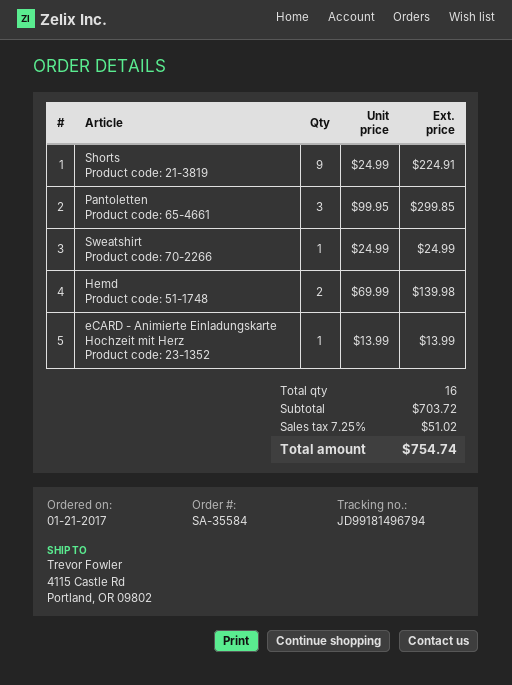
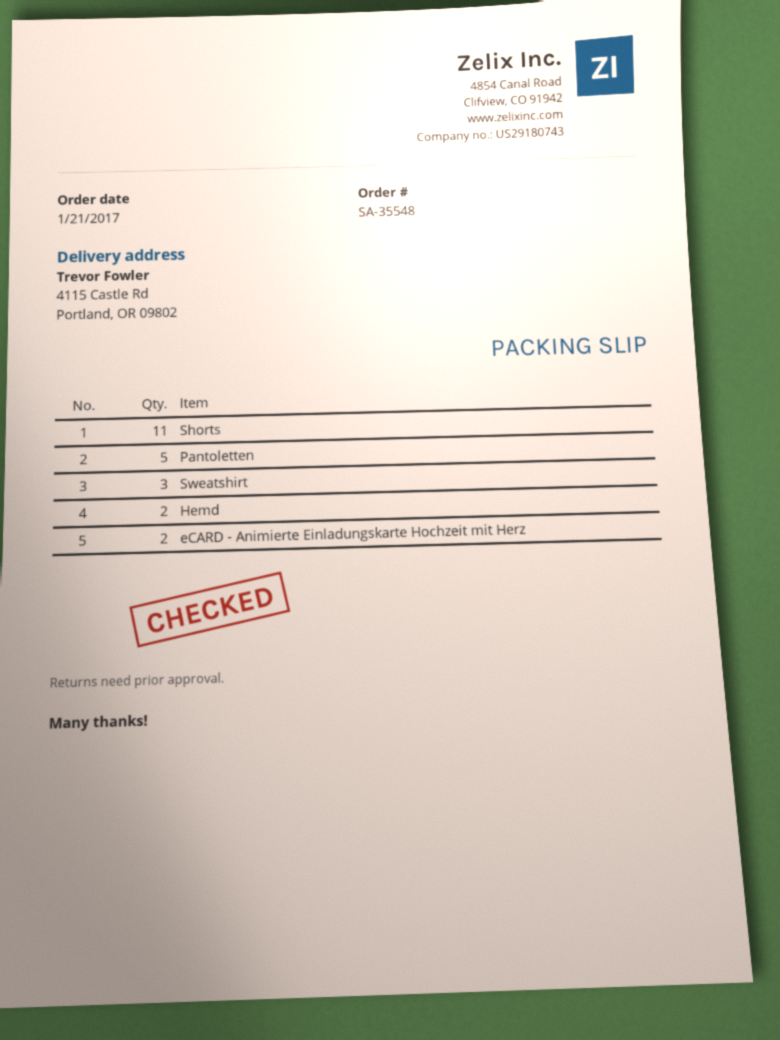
order number: SA-35584 -> SA-35548
Shorts: 9 -> 11
Pantoletten: 3 -> 5
Sweatshirt: 1 -> 3
eCARD - Animierte Einladungskarte Hochzeit mit Herz: 1 -> 2

